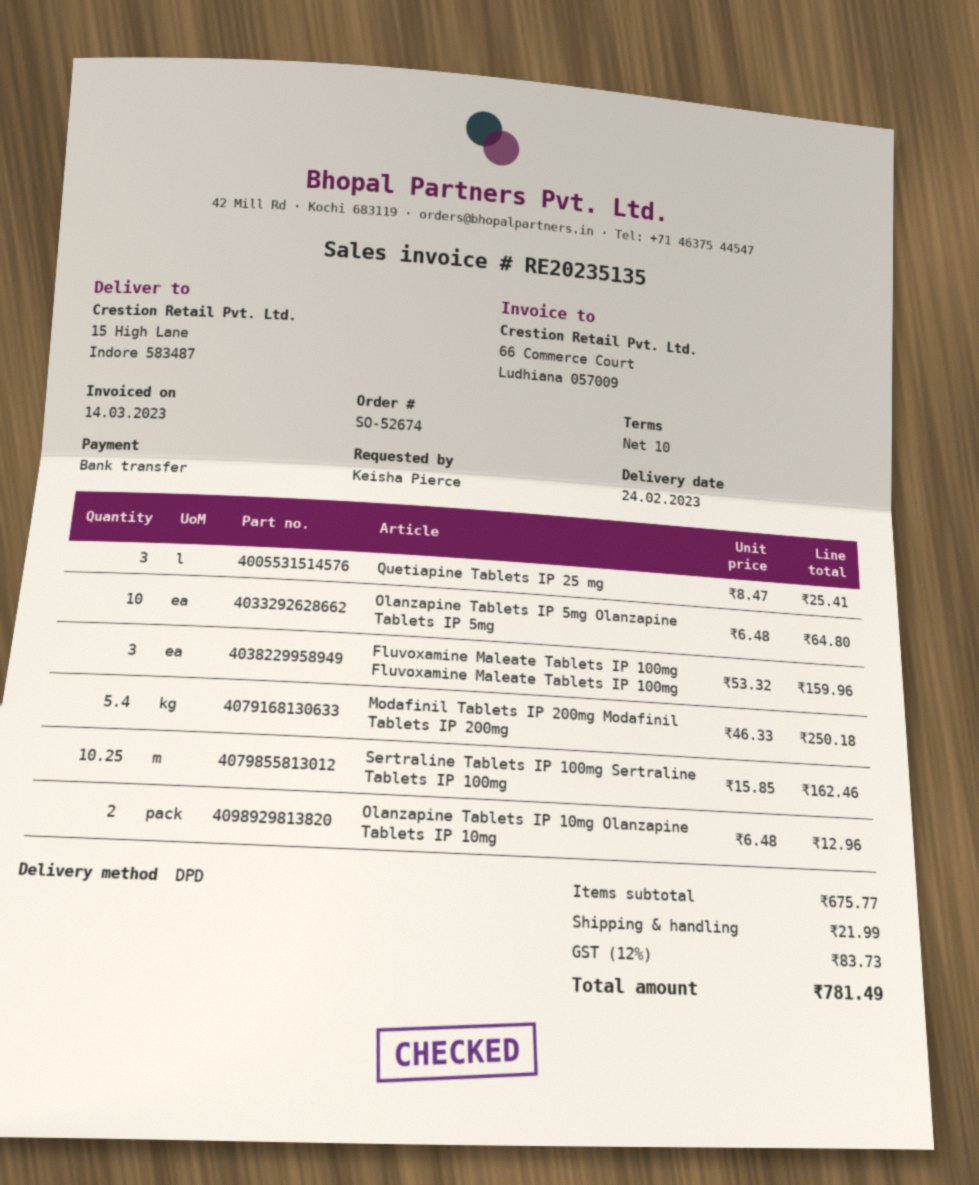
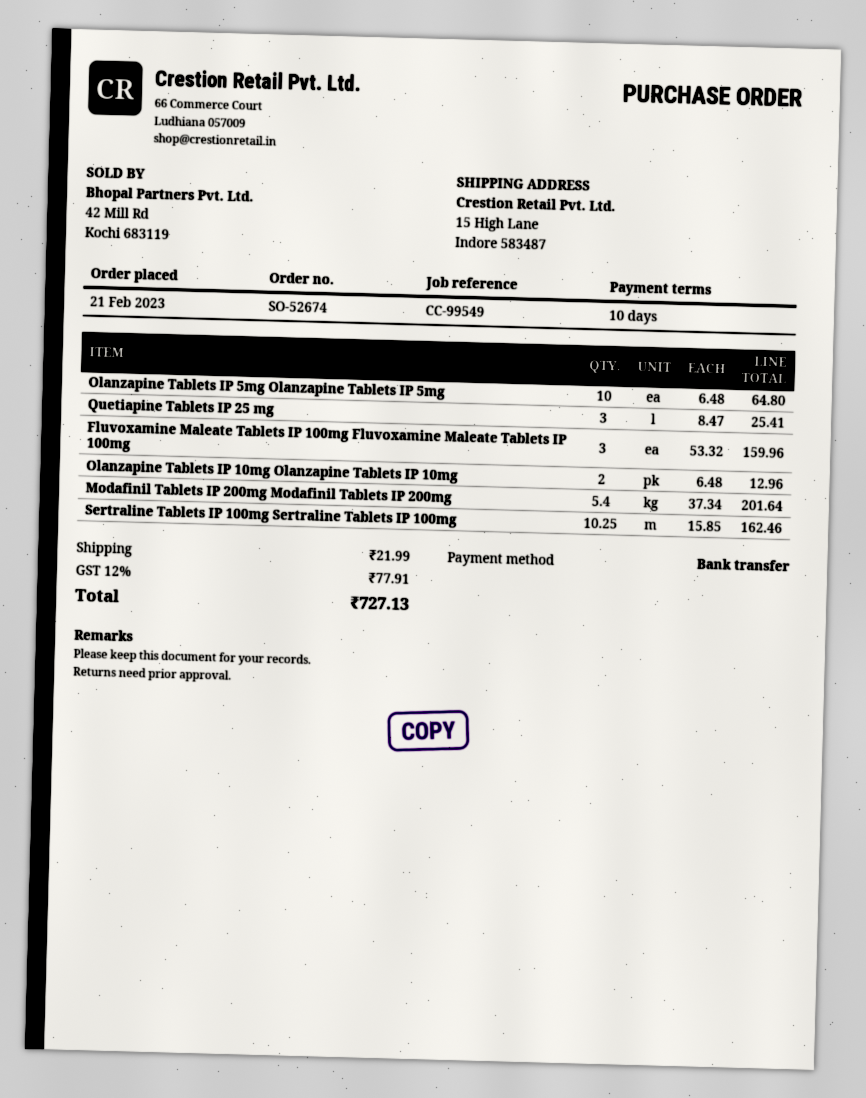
Modafinil Tablets IP 200mg Modafinil Tablets IP 200mg: 5.4 x 46.33 = 250.18 -> 5.4 x 37.34 = 201.64
tax: 12% = 83.73 -> 12% = 77.91
total: 781.49 -> 727.13

